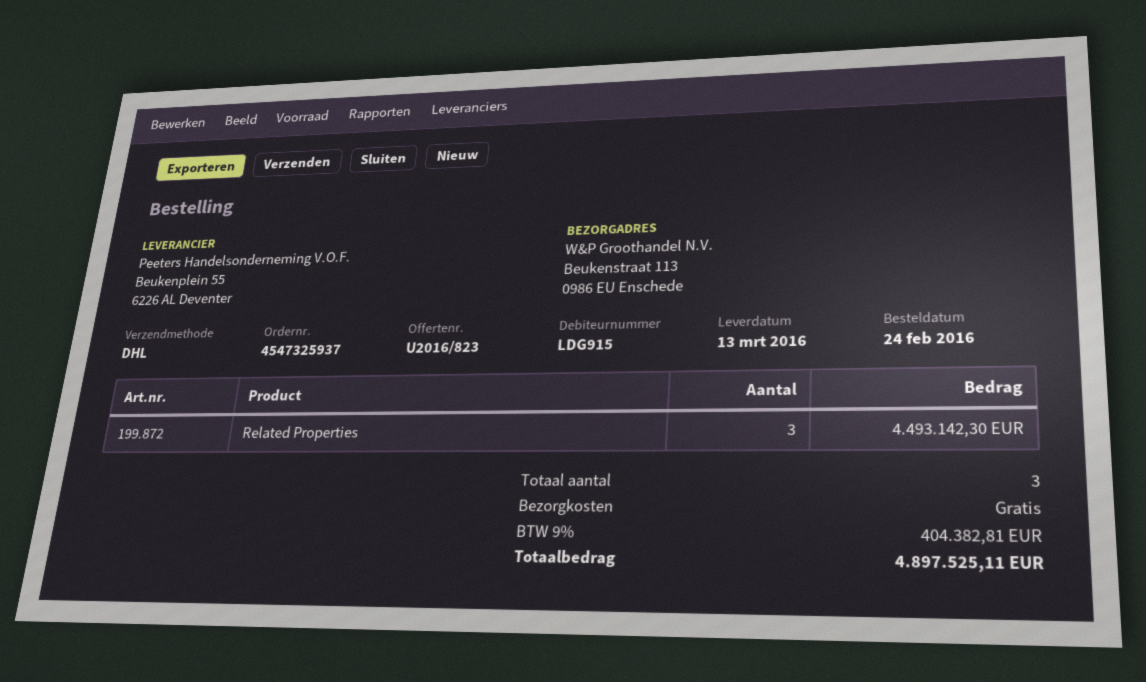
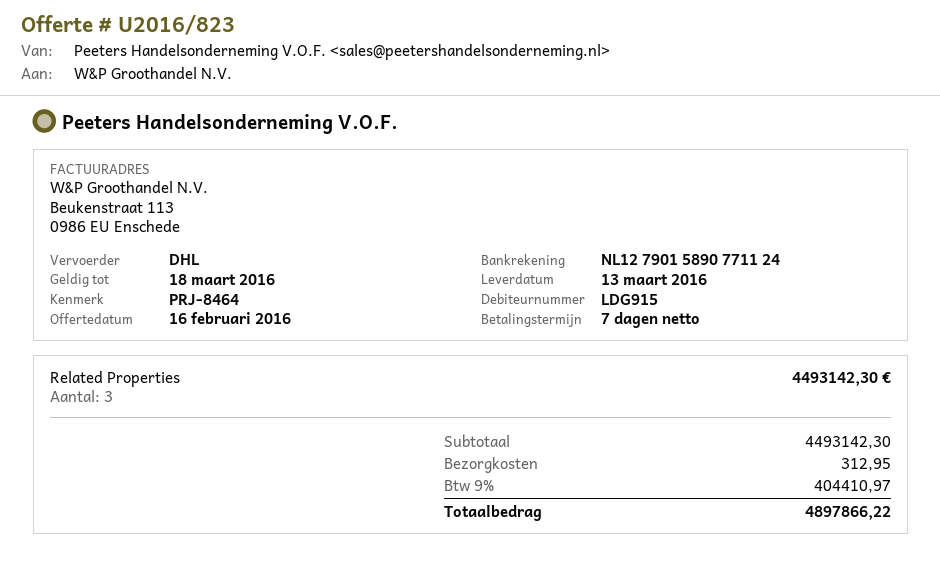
shipping: 0.00 -> 312.95
tax: 9% = 404382.81 -> 9% = 404410.97
total: 4897525.11 -> 4897866.22

